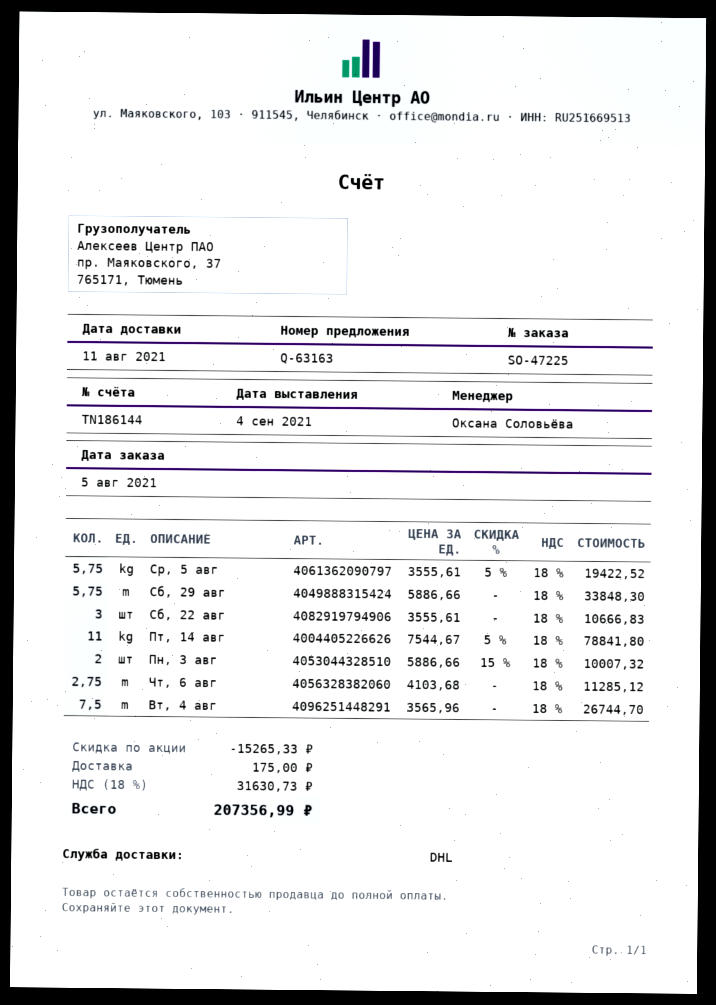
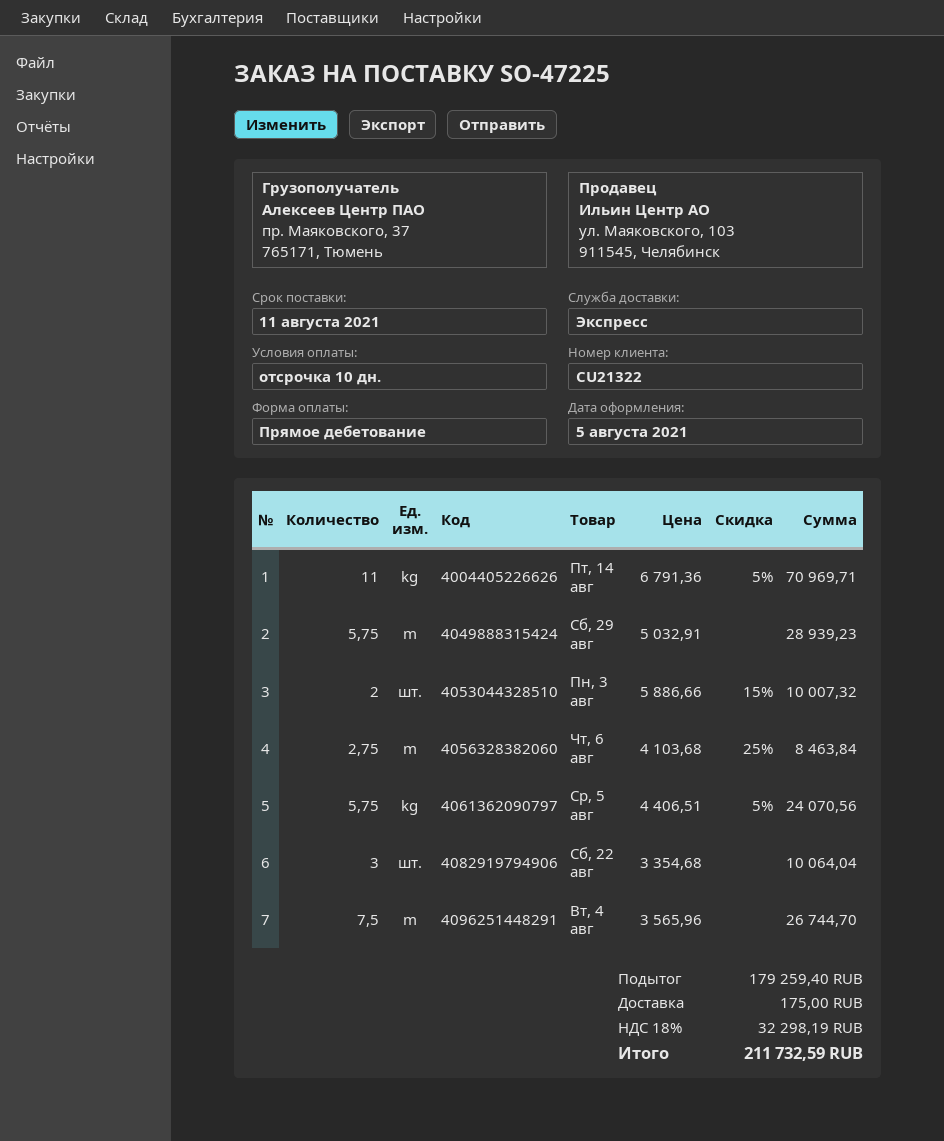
shipping method: DHL -> express
Ср, 5 авг: 5.75 x 3555.61 - 5% = 19422.52 -> 5.75 x 4406.51 - 5% = 24070.56
Сб, 29 авг: 5.75 x 5886.66 = 33848.30 -> 5.75 x 5032.91 = 28939.23
Сб, 22 авг: 3 x 3555.61 = 10666.83 -> 3 x 3354.68 = 10064.04
Пт, 14 авг: 11 x 7544.67 - 5% = 78841.80 -> 11 x 6791.36 - 5% = 70969.71
Чт, 6 авг: 2.75 x 4103.68 = 11285.12 -> 2.75 x 4103.68 - 25% = 8463.84
discount: 15265.33 -> none
tax: 18% = 31630.73 -> 18% = 32298.19
total: 207356.99 -> 211732.59

